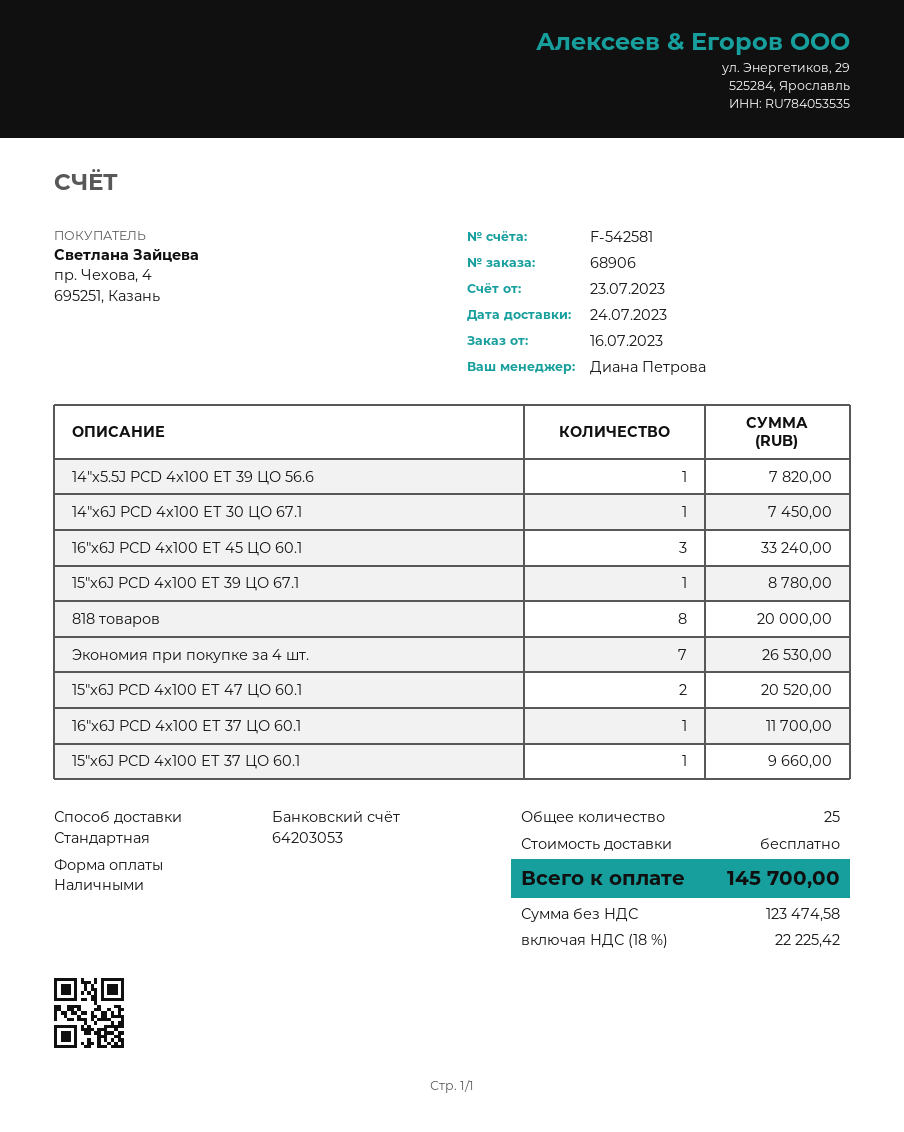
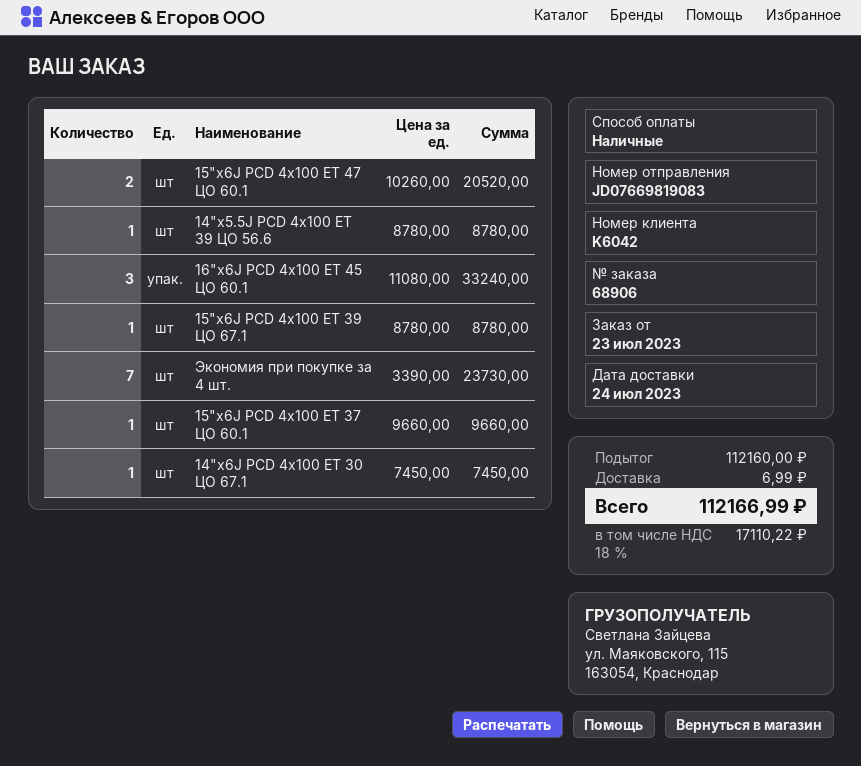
order date: 2023-07-16 -> 2023-07-23
14"x5.5J PCD 4x100 ЕТ 39 ЦО 56.6: 1 for 7820.00 -> 1 for 8780.00
818 товаров: 8 for 20000.00 -> none
Экономия при покупке за 4 шт.: 7 for 26530.00 -> 7 for 23730.00
16"x6J PCD 4x100 ЕТ 37 ЦО 60.1: 1 for 11700.00 -> none
shipping: 0.00 -> 6.99
tax: 18% = 22225.42 -> 18% = 17110.22
total: 145700.00 -> 112166.99

